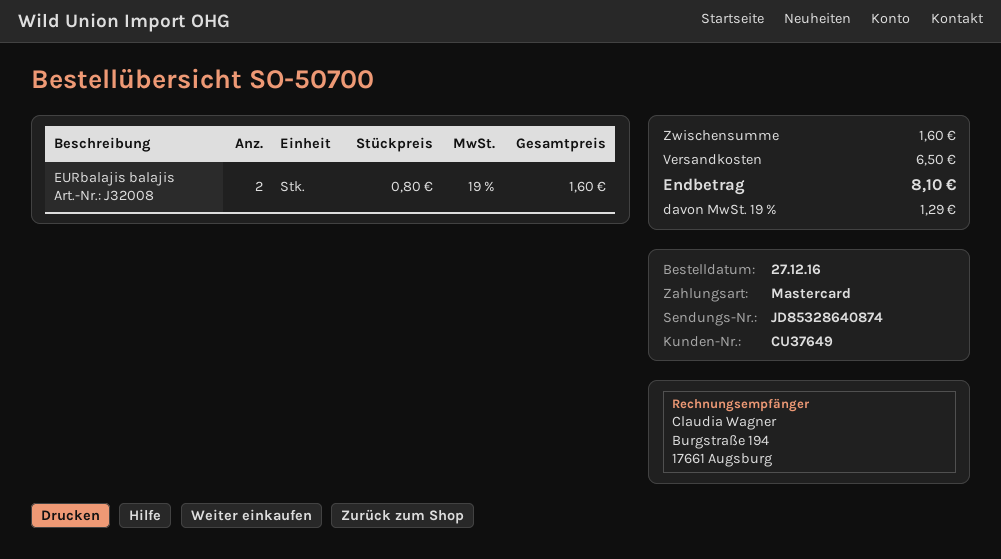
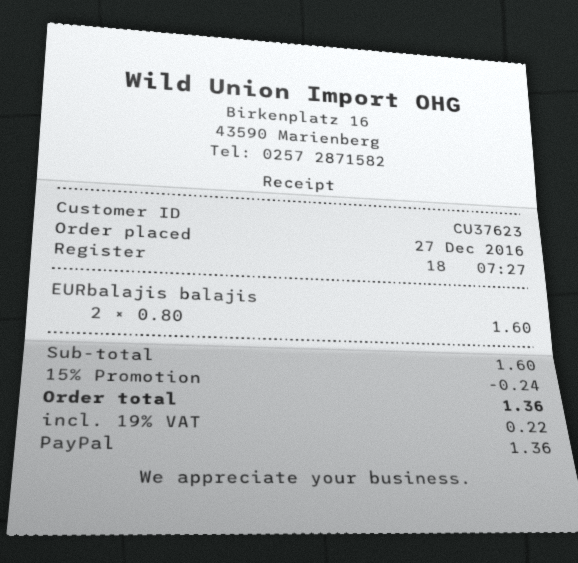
customer number: CU37649 -> CU37623
payment method: Mastercard -> PayPal
discount: none -> 15% = 0.24
shipping: 6.50 -> none
tax: 19% = 1.29 -> 19% = 0.22
total: 8.10 -> 1.36

